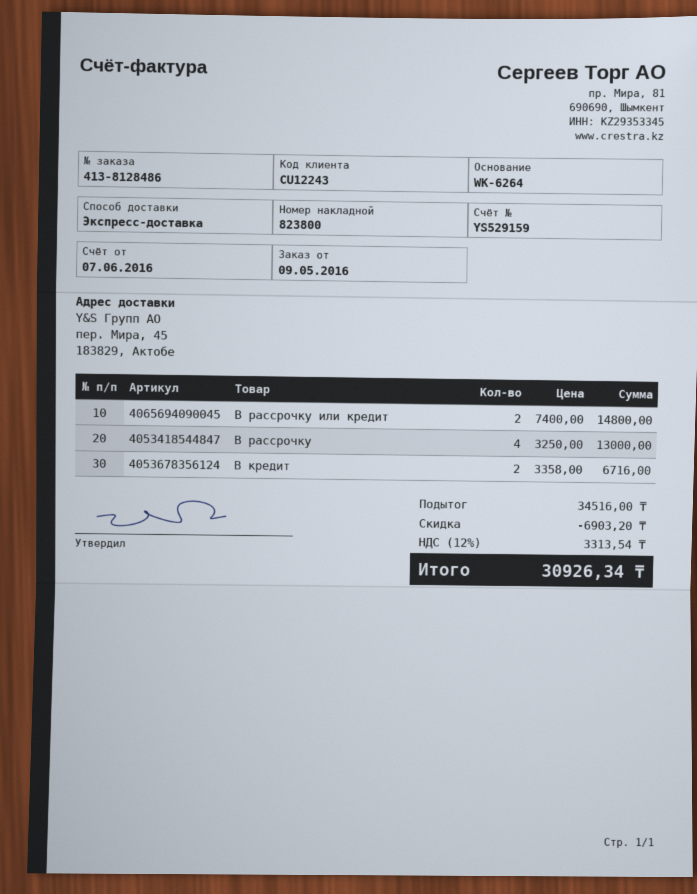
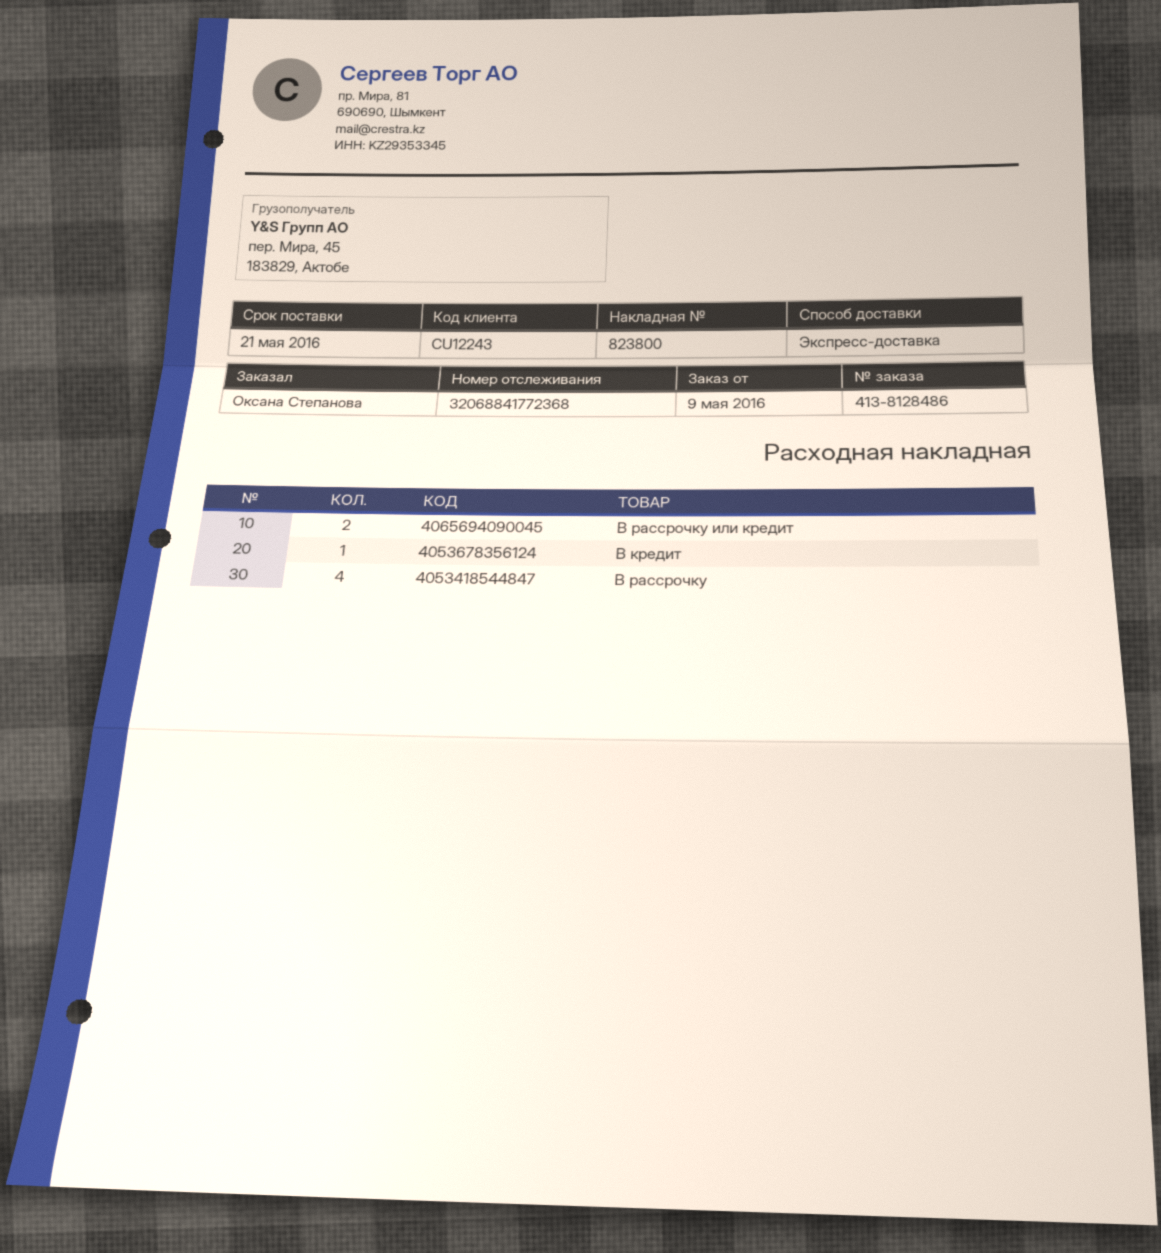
В кредит: 2 -> 1

